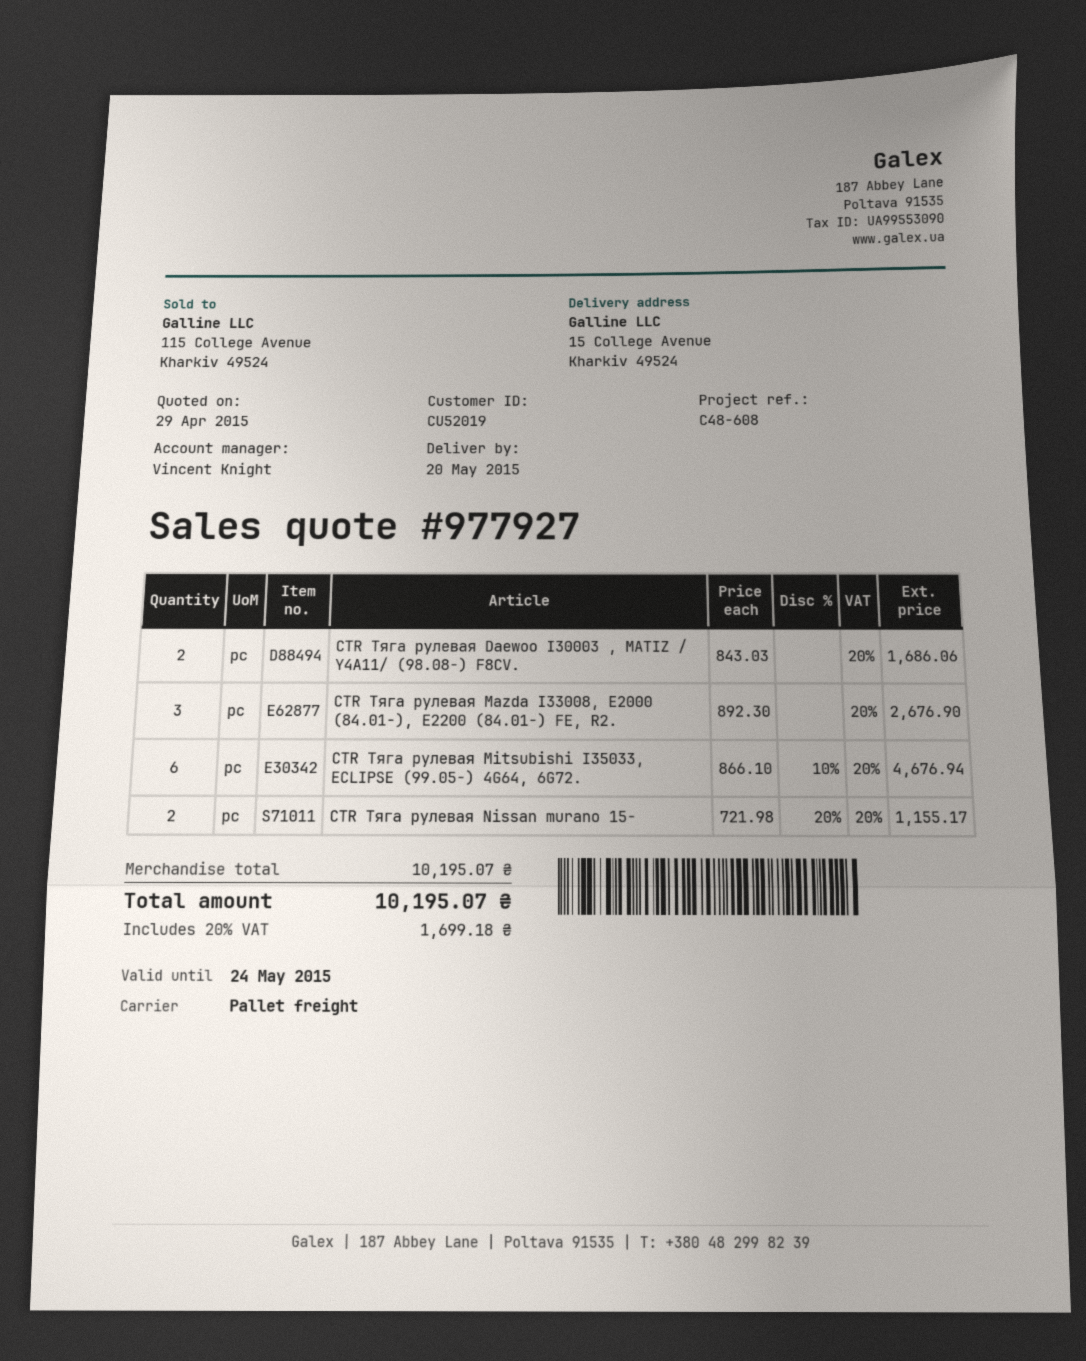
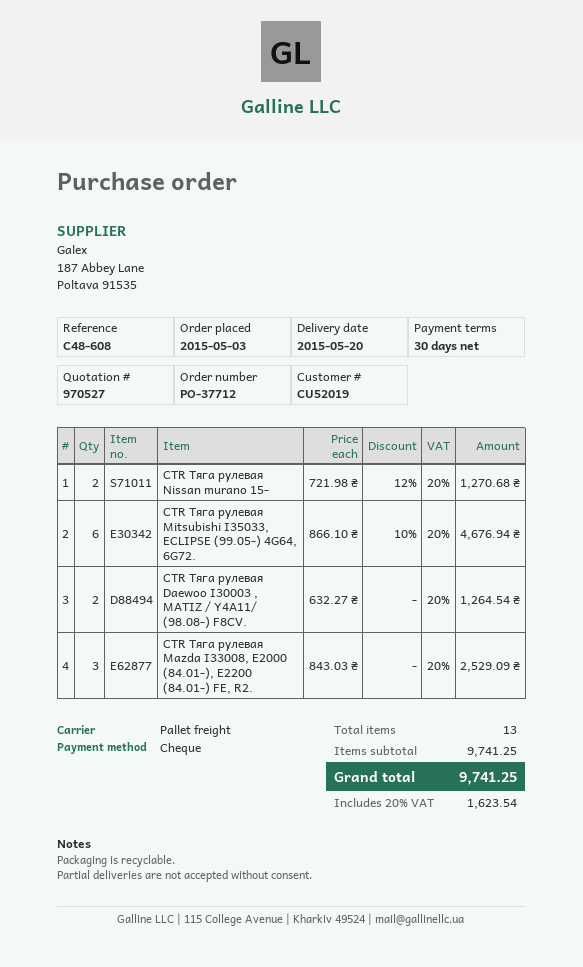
quote number: 977927 -> 970527
CTR Тяга рулевая Daewoo I30003 , MATIZ / Y4A11/ (98.08-) F8CV.: 2 x 843.03 = 1686.06 -> 2 x 632.27 = 1264.54
CTR Тяга рулевая Mazda I33008, E2000 (84.01-), E2200 (84.01-) FE, R2.: 3 x 892.30 = 2676.90 -> 3 x 843.03 = 2529.09
CTR Тяга рулевая Nissan murano 15-: 2 x 721.98 - 20% = 1155.17 -> 2 x 721.98 - 12% = 1270.68
subtotal: 10195.07 -> 9741.25
tax: 20% = 1699.18 -> 20% = 1623.54
total: 10195.07 -> 9741.25

